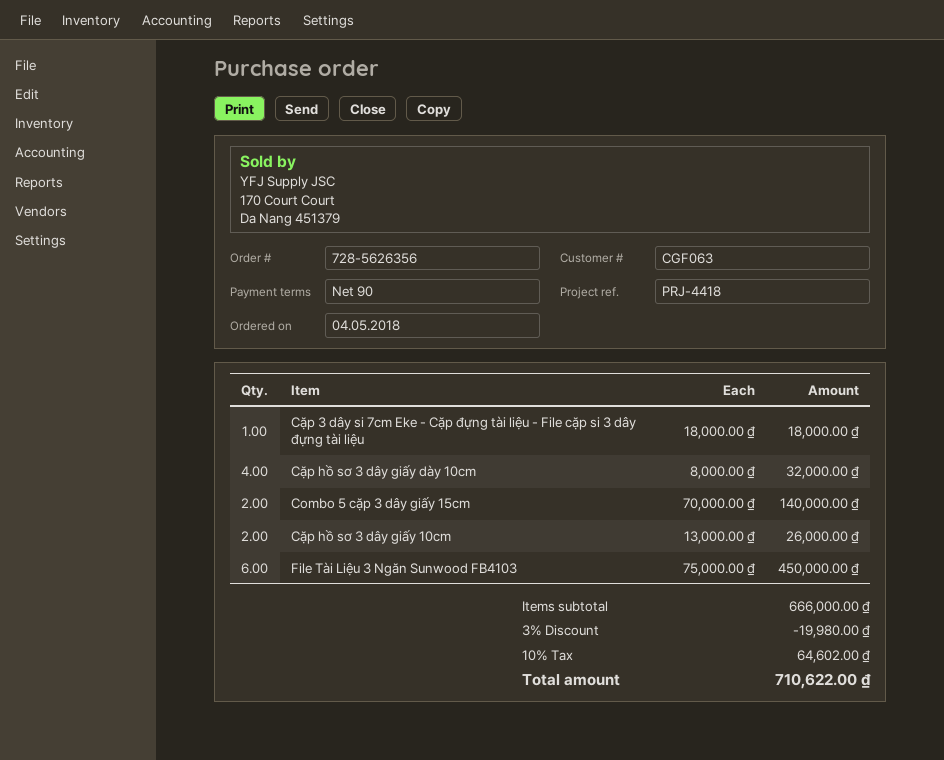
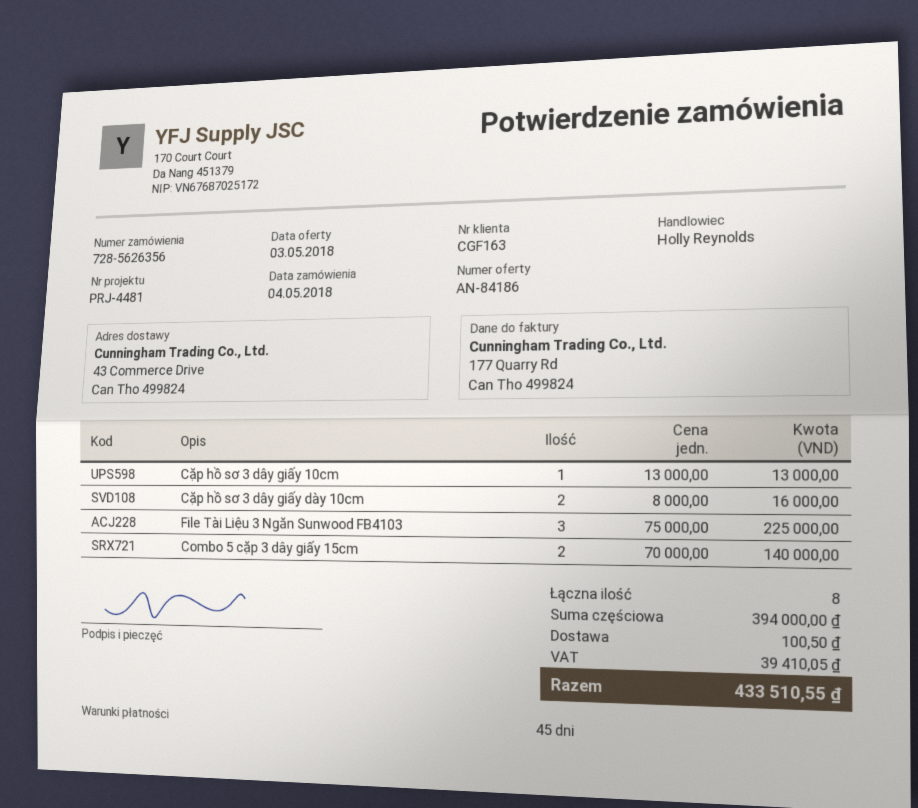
payment terms: 90 days -> 45 days
customer number: CGF063 -> CGF163
reference: PRJ-4418 -> PRJ-4481
Cặp 3 dây si 7cm Eke - Cặp đựng tài liệu - File cặp si 3 dây đựng tài liệu: 1 x 18000.00 = 18000.00 -> none
Cặp hồ sơ 3 dây giấy dày 10cm: 4 x 8000.00 = 32000.00 -> 2 x 8000.00 = 16000.00
Cặp hồ sơ 3 dây giấy 10cm: 2 x 13000.00 = 26000.00 -> 1 x 13000.00 = 13000.00
File Tài Liệu 3 Ngăn Sunwood FB4103: 6 x 75000.00 = 450000.00 -> 3 x 75000.00 = 225000.00
subtotal: 666000.00 -> 394000.00
discount: 3% = 19980.00 -> none
shipping: none -> 100.50
tax: 64602.00 -> 39410.05
total: 710622.00 -> 433510.55

